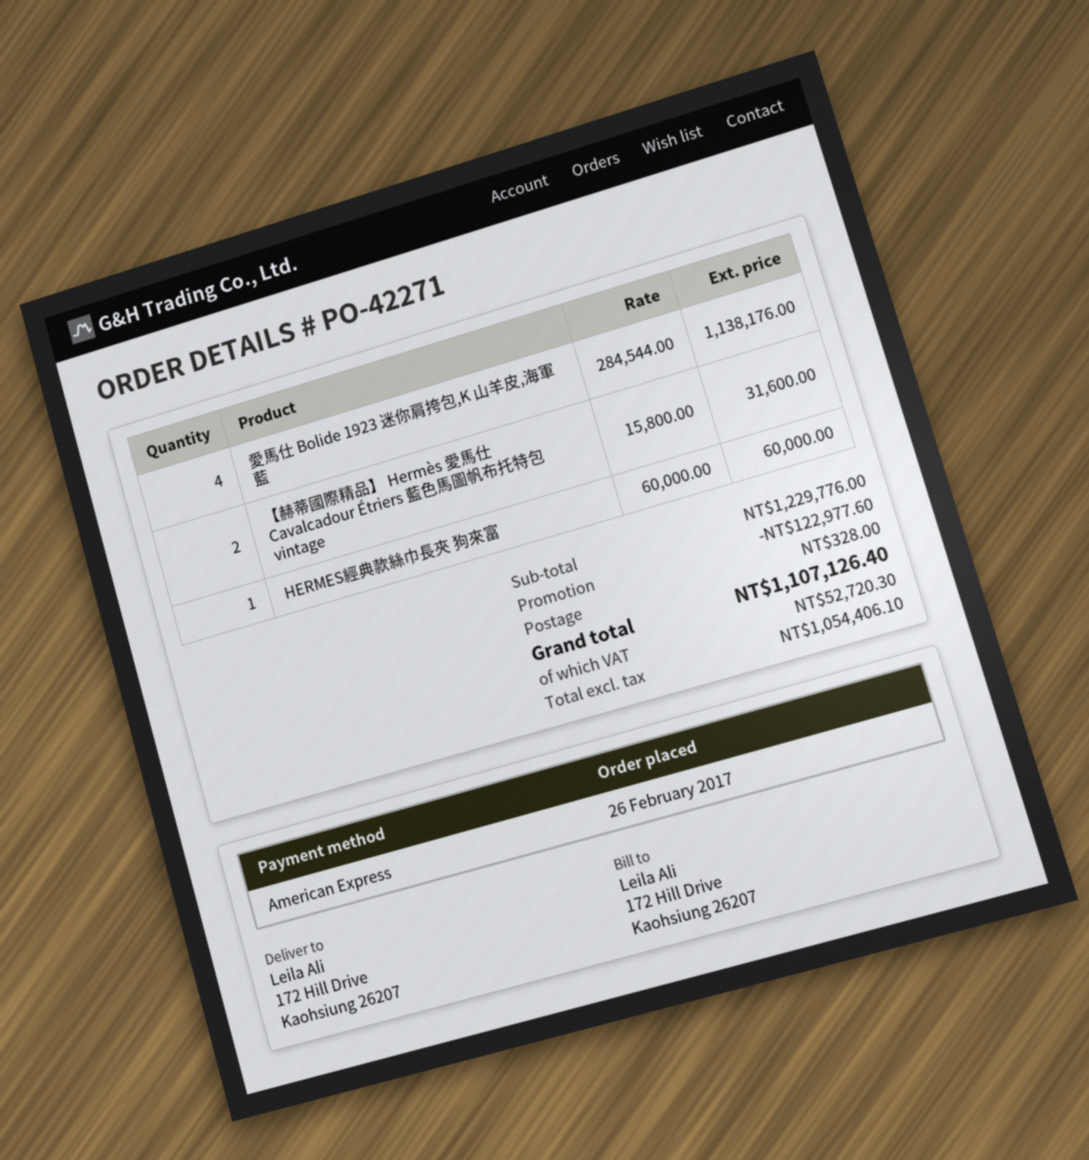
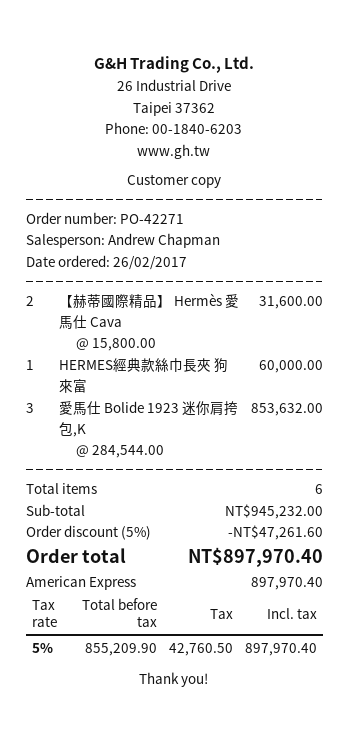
愛馬仕 Bolide 1923 迷你肩挎包,K 山羊皮,海軍藍: 4 x 284544.00 = 1138176.00 -> 3 x 284544.00 = 853632.00
subtotal: 1229776.00 -> 945232.00
discount: 122977.60 -> 47261.60
shipping: 328.00 -> none
net: 1054406.10 -> 855209.90
tax: 52720.30 -> 42760.50
total: 1107126.40 -> 897970.40

